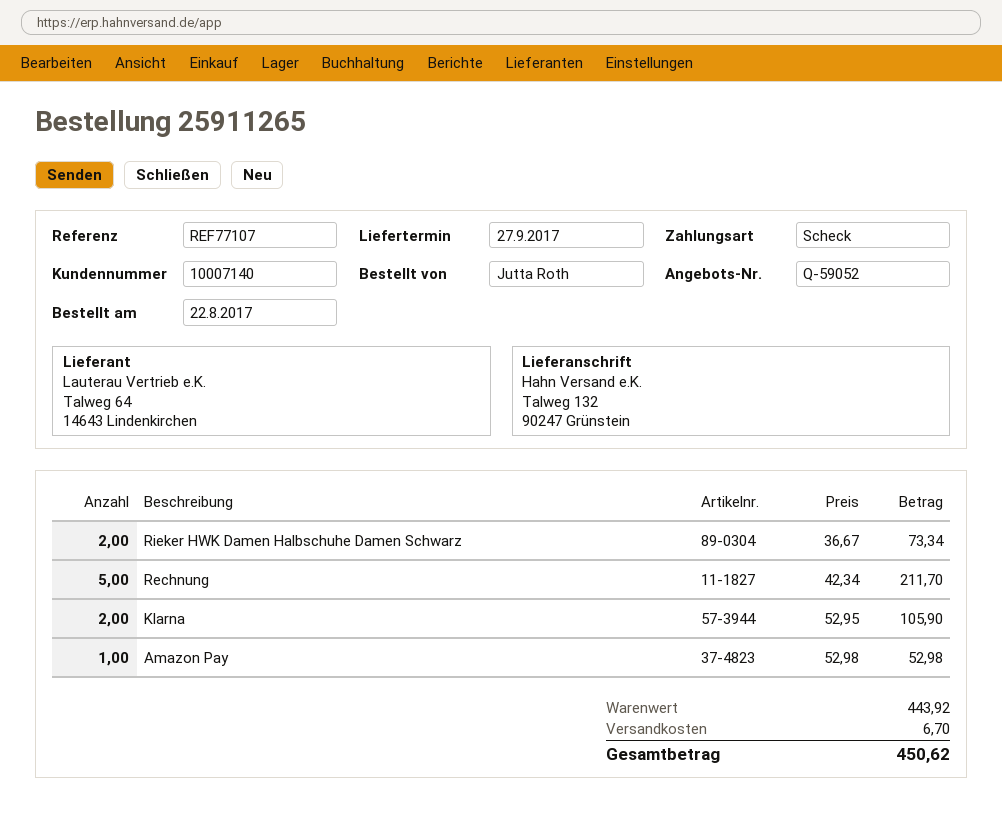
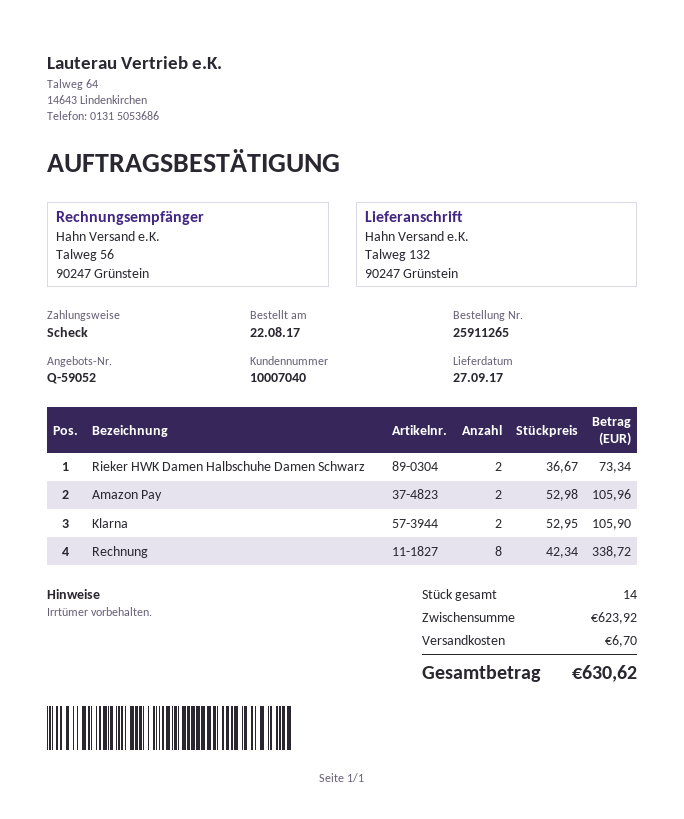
customer number: 10007140 -> 10007040
Rechnung: 5 x 42.34 = 211.70 -> 8 x 42.34 = 338.72
Amazon Pay: 1 x 52.98 = 52.98 -> 2 x 52.98 = 105.96
subtotal: 443.92 -> 623.92
total: 450.62 -> 630.62

